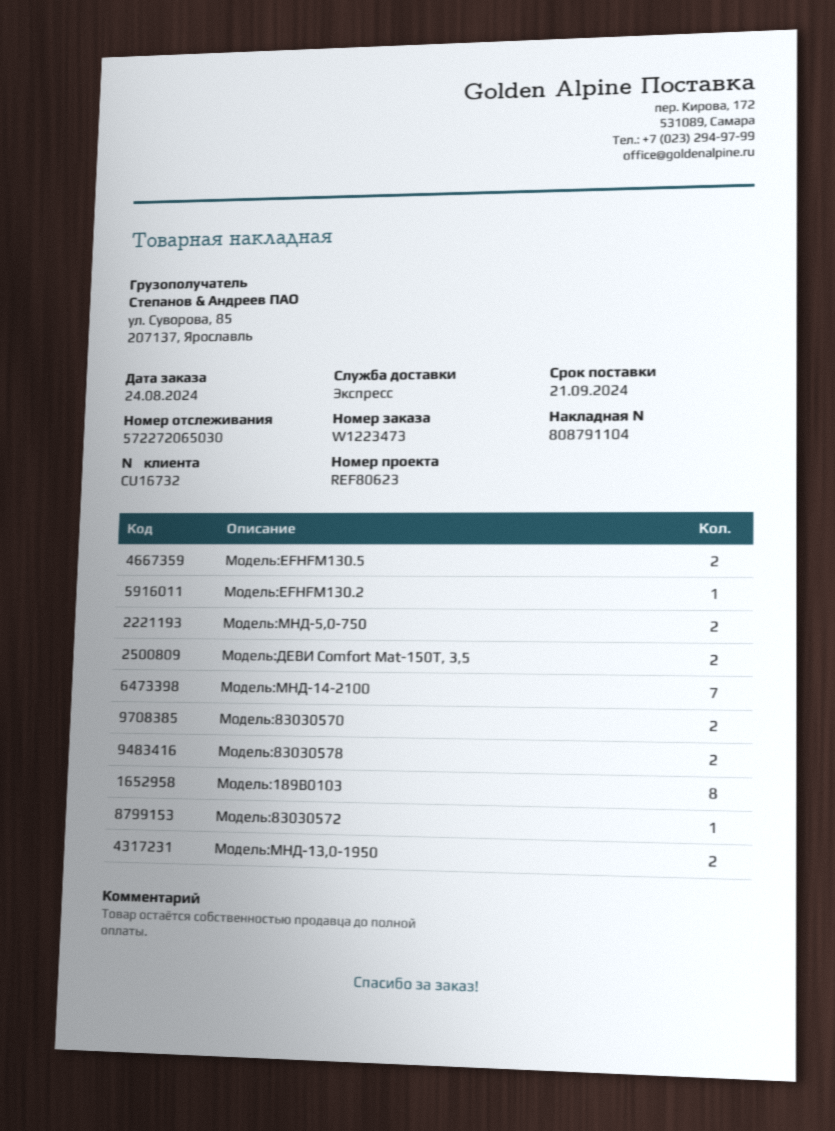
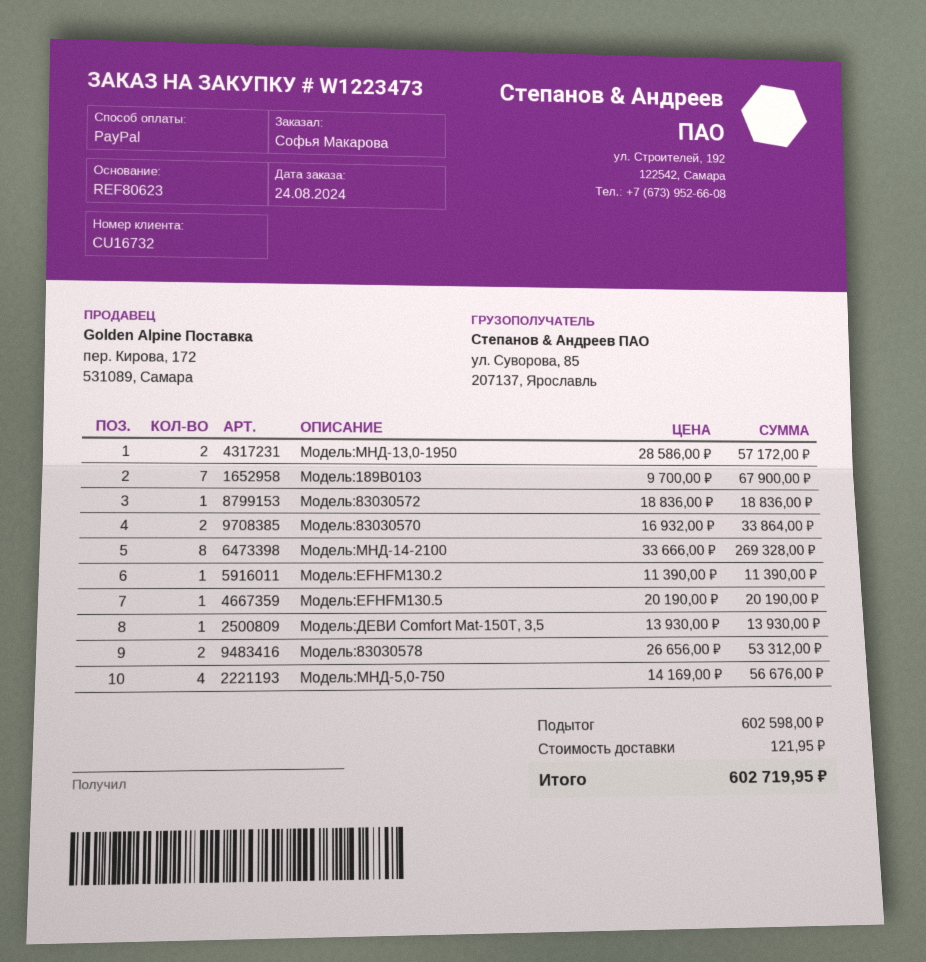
Модель:EFHFM130.5: 2 -> 1
Модель:МНД-5,0-750: 2 -> 4
Модель:ДЕВИ Comfort Mat-150T, 3,5: 2 -> 1
Модель:МНД-14-2100: 7 -> 8
Модель:189B0103: 8 -> 7

